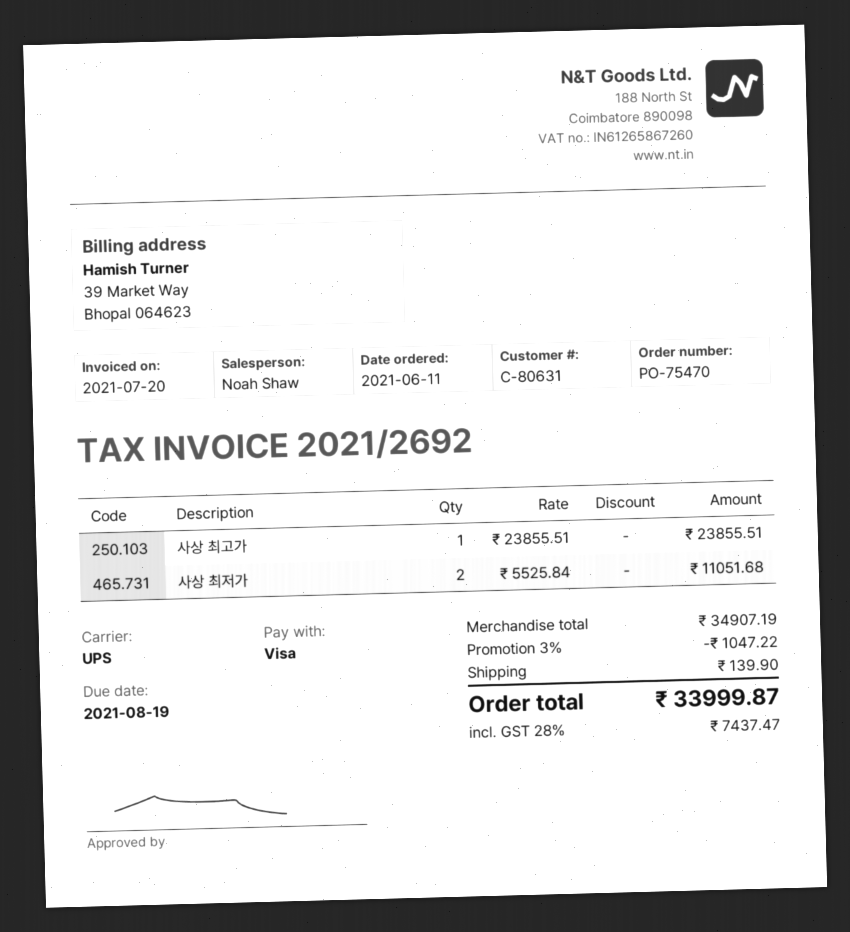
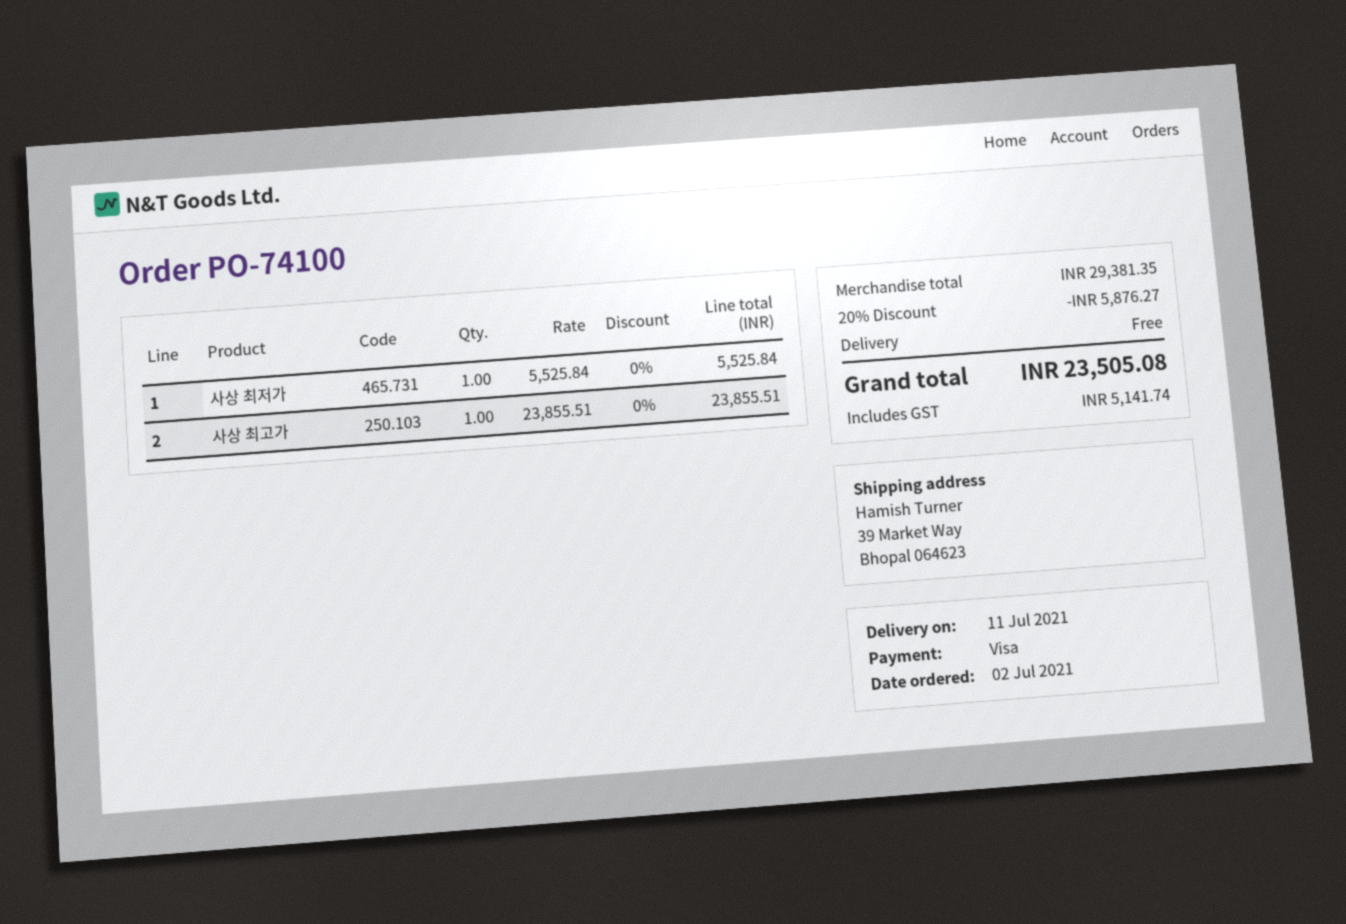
order number: PO-75470 -> PO-74100
order date: 2021-06-11 -> 2021-07-02
사상 최저가: 2 x 5525.84 = 11051.68 -> 1 x 5525.84 = 5525.84
subtotal: 34907.19 -> 29381.35
discount: 3% = 1047.22 -> 20% = 5876.27
shipping: 139.90 -> 0.00
tax: 7437.47 -> 5141.74
total: 33999.87 -> 23505.08

